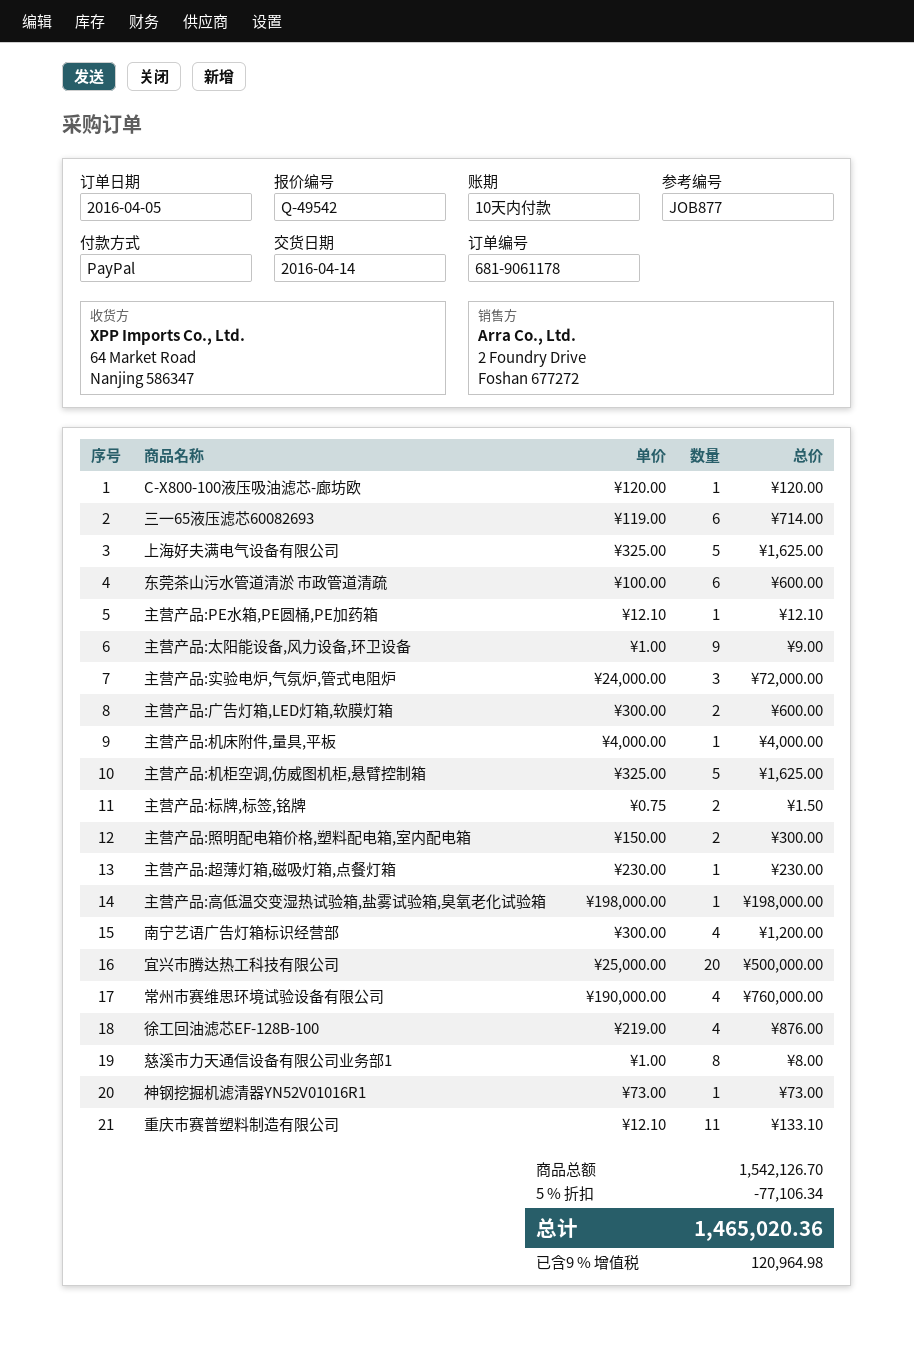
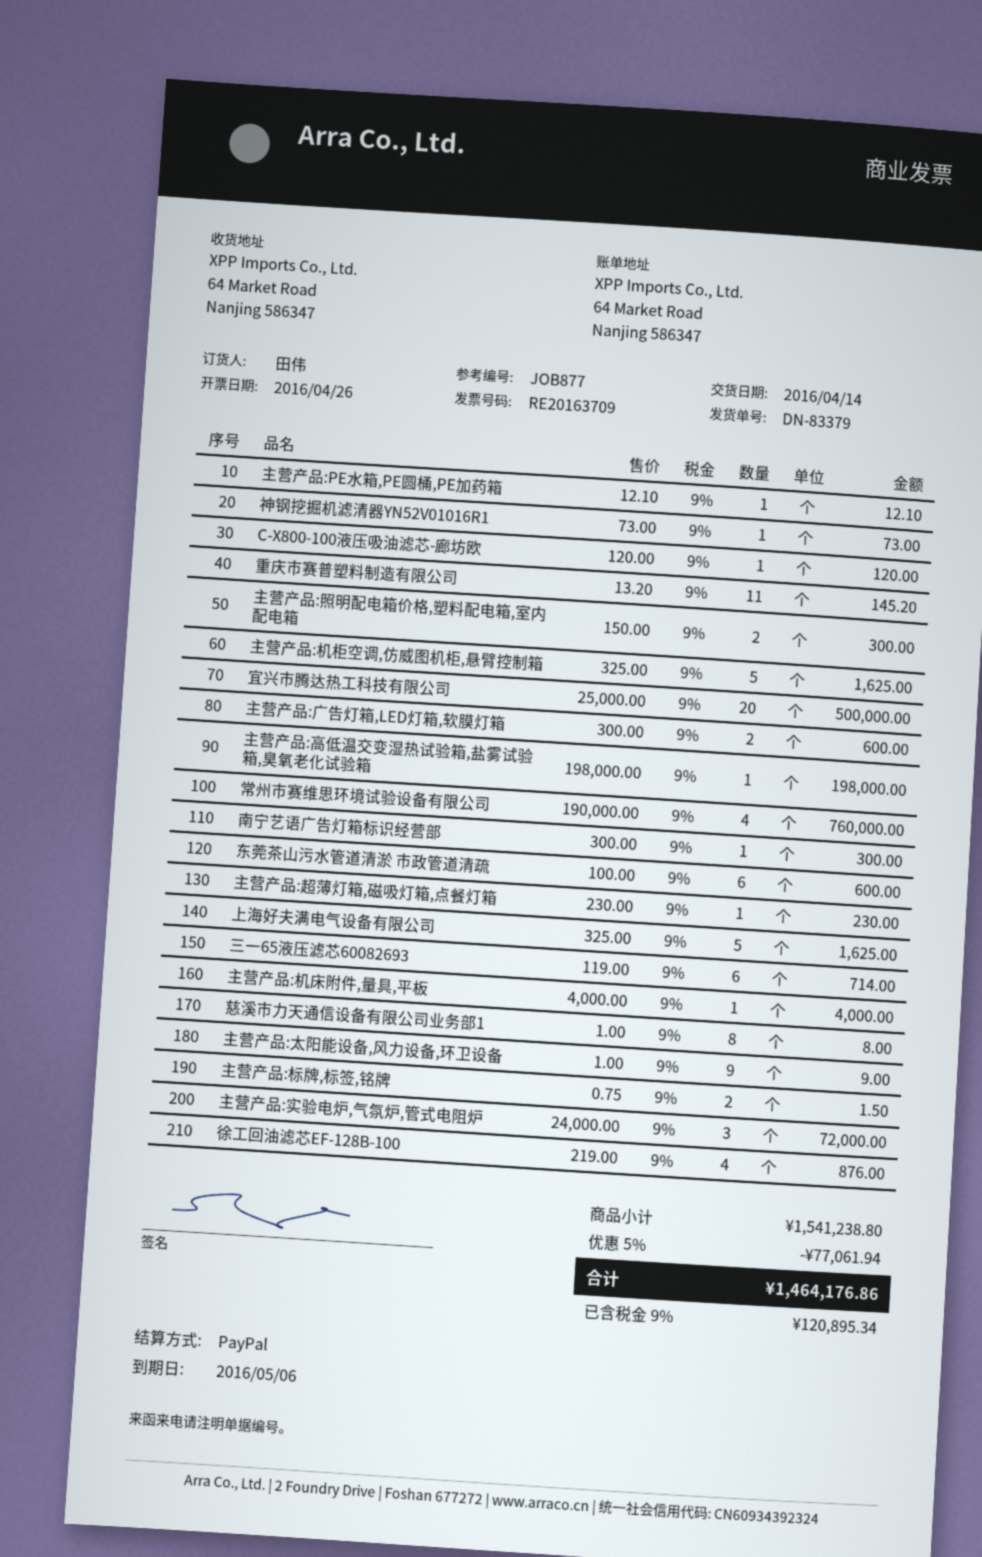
南宁艺语广告灯箱标识经营部: 4 x 300.00 = 1200.00 -> 1 x 300.00 = 300.00
重庆市赛普塑料制造有限公司: 11 x 12.10 = 133.10 -> 11 x 13.20 = 145.20
subtotal: 1542126.70 -> 1541238.80
discount: 5% = 77106.34 -> 5% = 77061.94
tax: 9% = 120964.98 -> 9% = 120895.34
total: 1465020.36 -> 1464176.86

